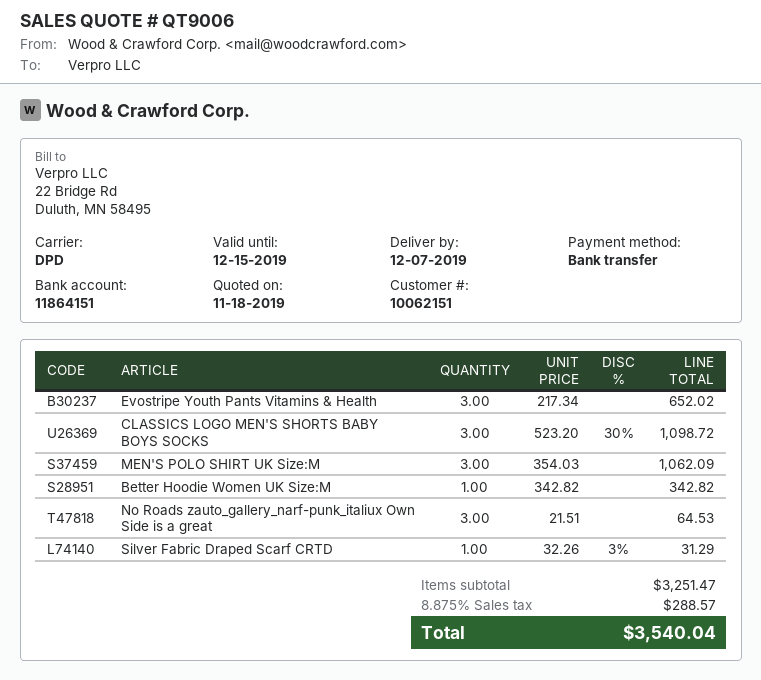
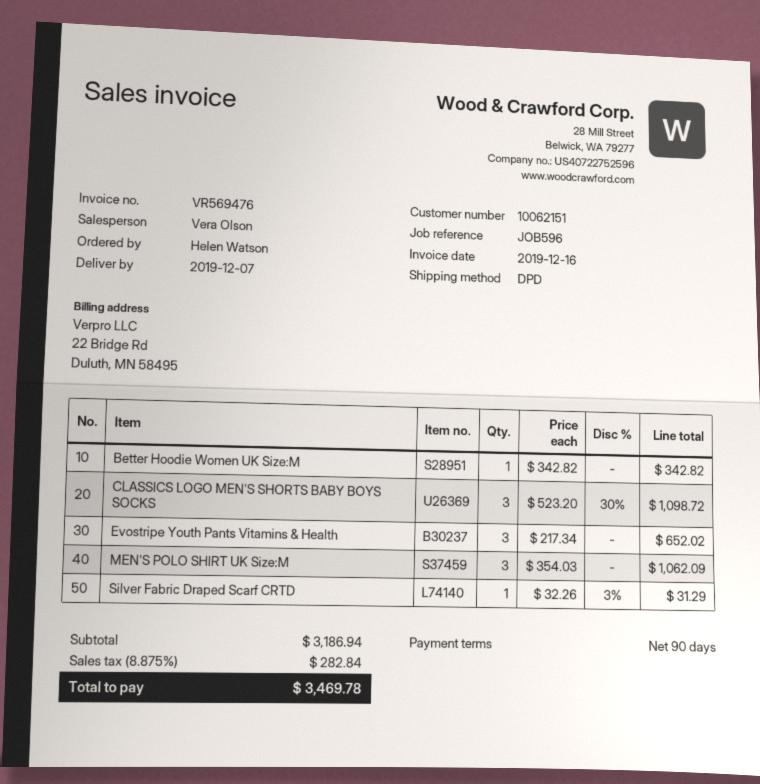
No Roads zauto_gallery_narf-punk_italiux Own Side is a great: 3 x 21.51 = 64.53 -> none
subtotal: 3251.47 -> 3186.94
tax: 8.875% = 288.57 -> 8.875% = 282.84
total: 3540.04 -> 3469.78

